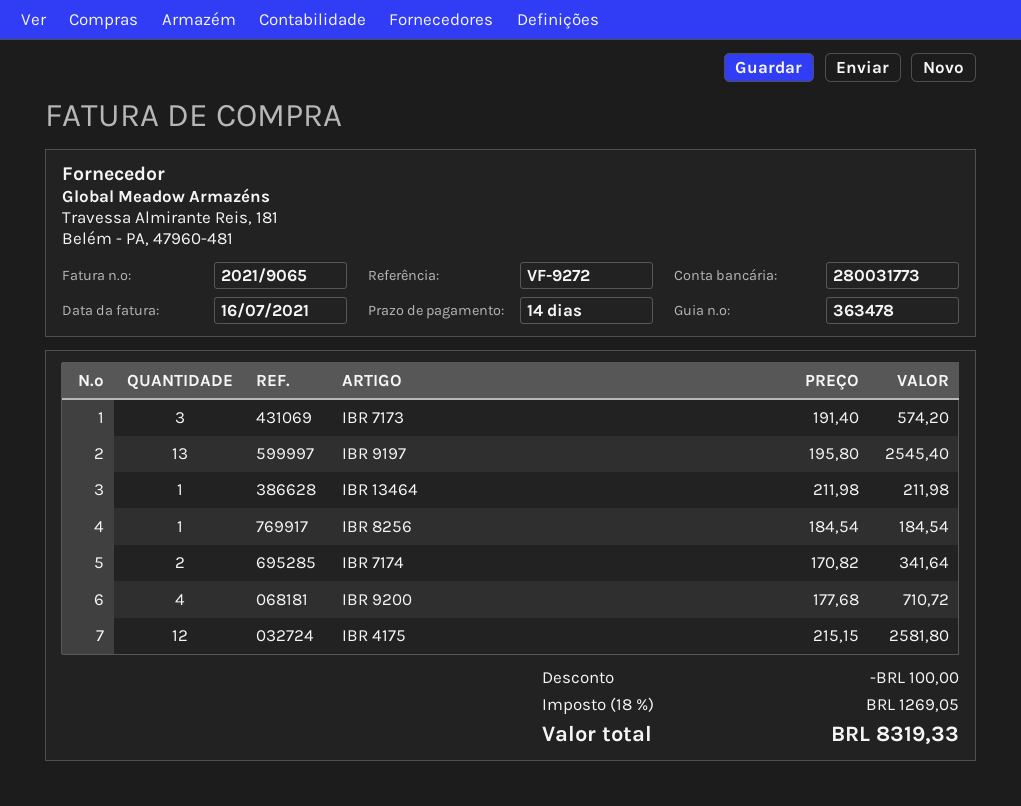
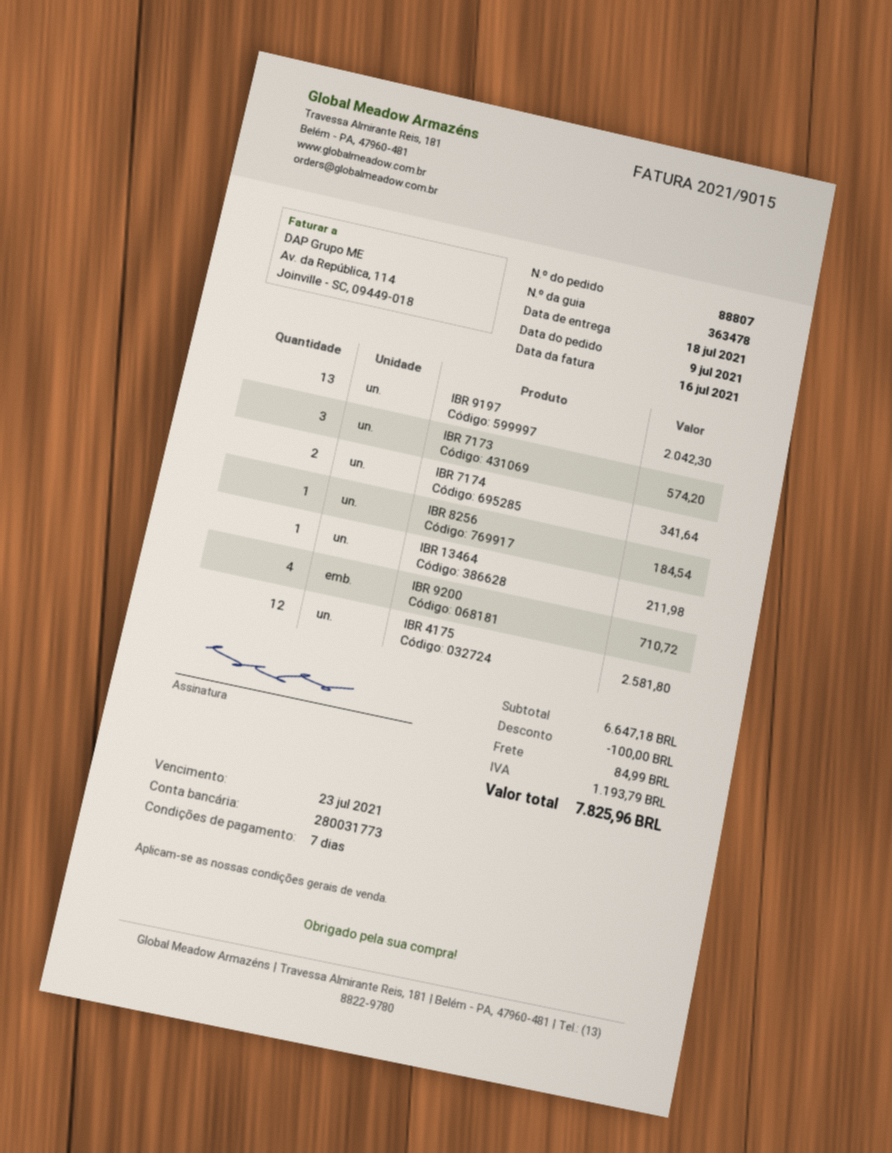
invoice number: 2021/9065 -> 2021/9015
payment terms: 14 days -> 7 days
IBR 9197: 13 for 2545.40 -> 13 for 2042.30
shipping: none -> 84.99
tax: 1269.05 -> 1193.79
total: 8319.33 -> 7825.96

